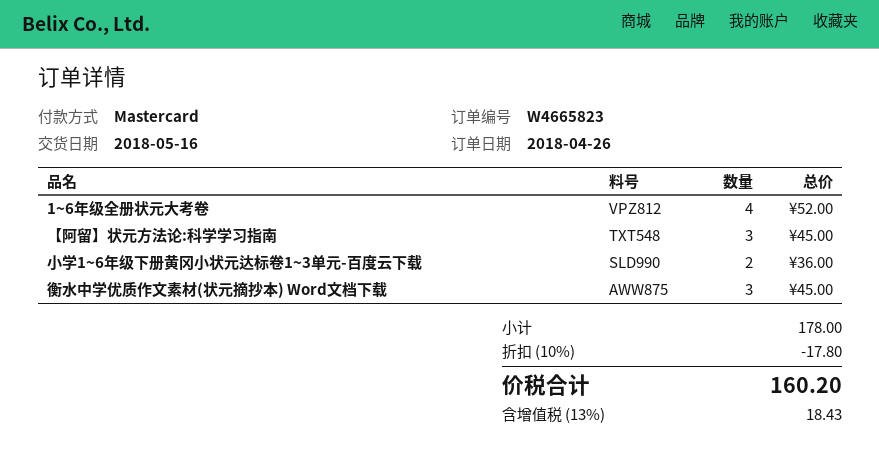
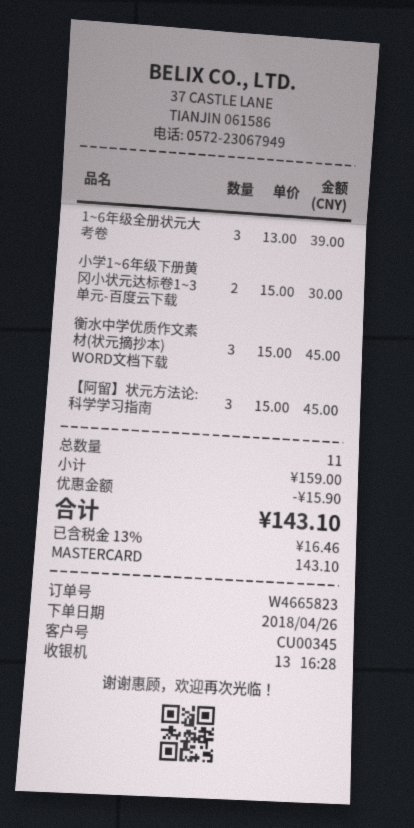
1~6年级全册状元大考卷: 4 for 52.00 -> 3 for 39.00
小学1~6年级下册黄冈小状元达标卷1~3单元-百度云下载: 2 for 36.00 -> 2 for 30.00
subtotal: 178.00 -> 159.00
discount: 17.80 -> 15.90
tax: 13% = 18.43 -> 13% = 16.46
total: 160.20 -> 143.10

